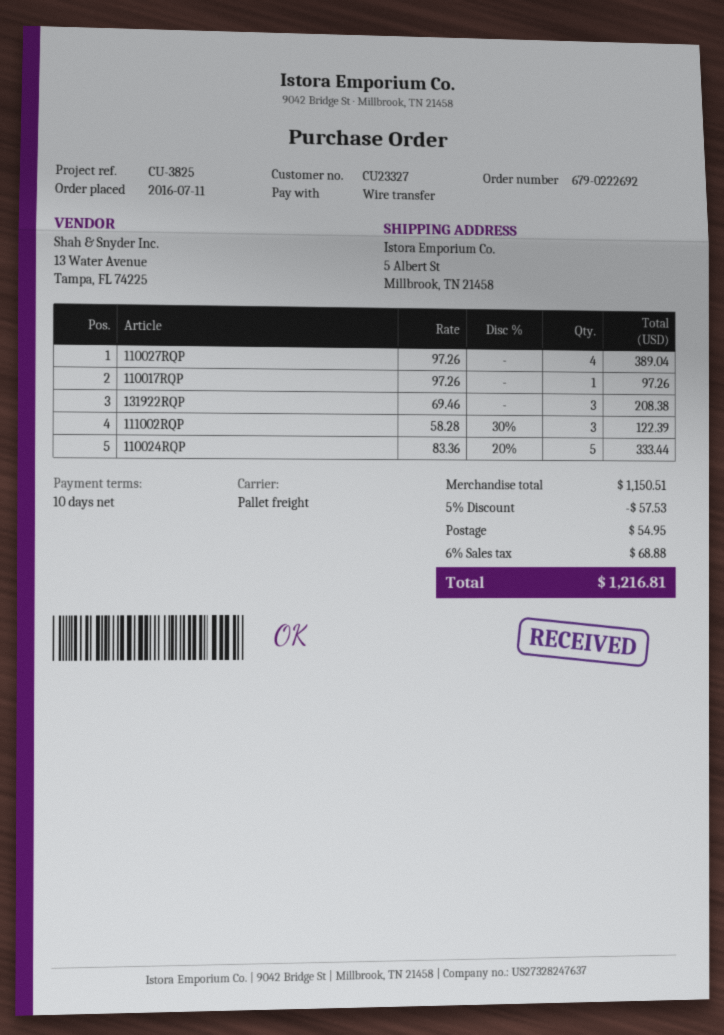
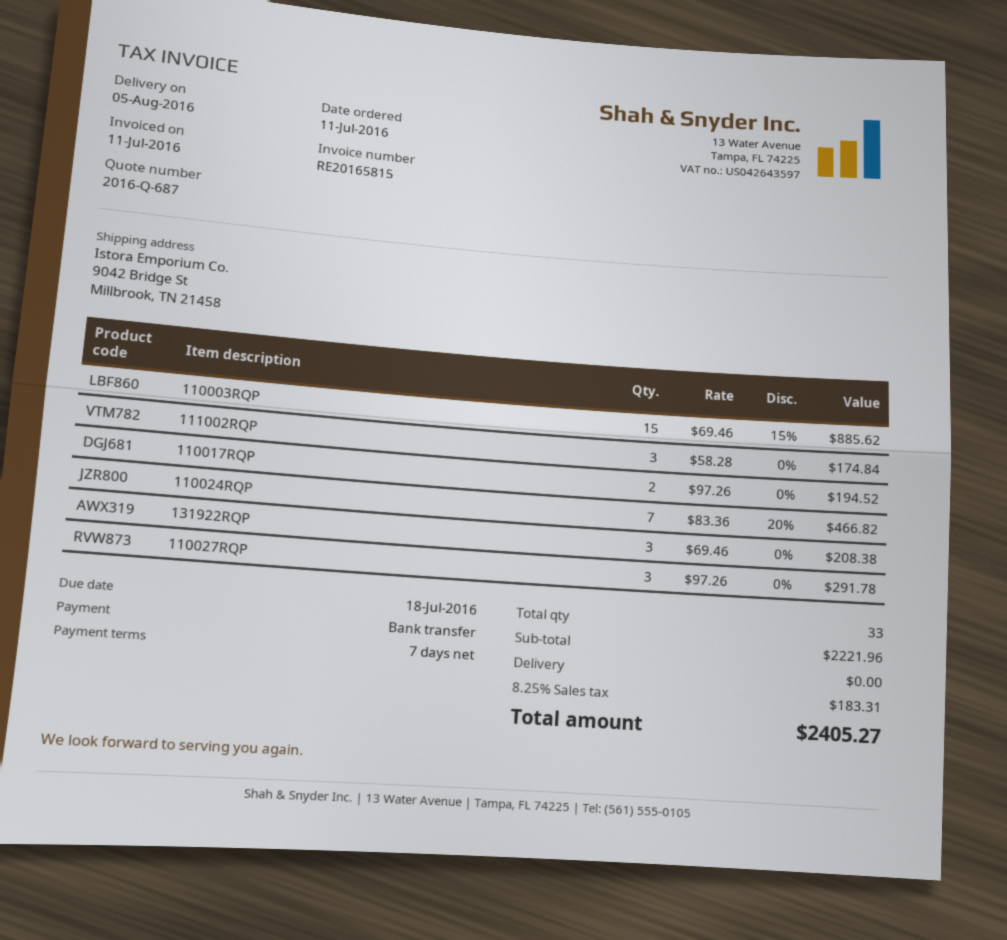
payment terms: 10 days -> 7 days
ship to: 5 Albert St, Millbrook, TN 21458 -> 9042 Bridge St, Millbrook, TN 21458
110027RQP: 4 x 97.26 = 389.04 -> 3 x 97.26 = 291.78
110017RQP: 1 x 97.26 = 97.26 -> 2 x 97.26 = 194.52
111002RQP: 3 x 58.28 - 30% = 122.39 -> 3 x 58.28 = 174.84
110024RQP: 5 x 83.36 - 20% = 333.44 -> 7 x 83.36 - 20% = 466.82
110003RQP: none -> 15 x 69.46 - 15% = 885.62
subtotal: 1150.51 -> 2221.96
discount: 5% = 57.53 -> none
shipping: 54.95 -> 0.00
tax: 6% = 68.88 -> 8.25% = 183.31
total: 1216.81 -> 2405.27

